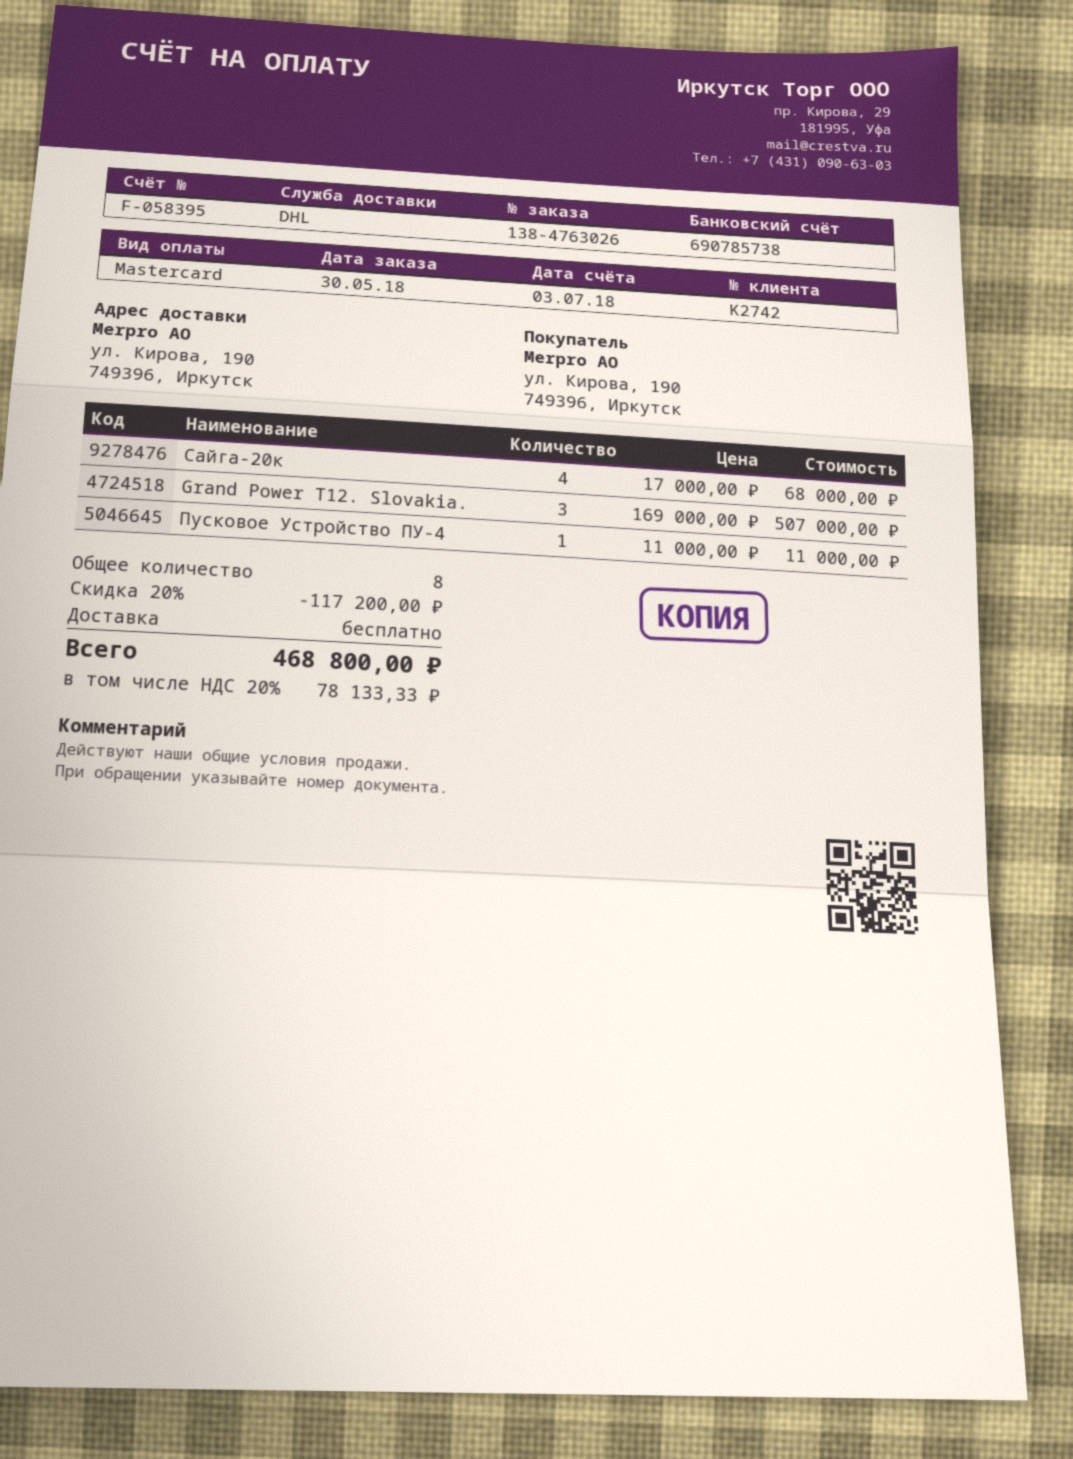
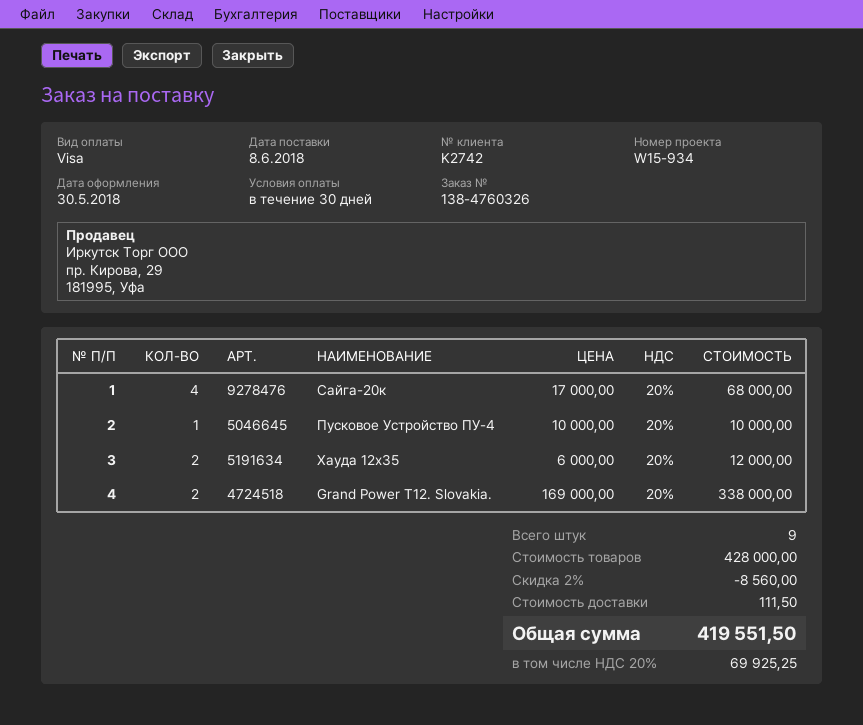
order number: 138-4763026 -> 138-4760326
payment method: Mastercard -> Visa
Grand Power T12. Slovakia.: 3 x 169000.00 = 507000.00 -> 2 x 169000.00 = 338000.00
Пусковое Устройство ПУ-4: 1 x 11000.00 = 11000.00 -> 1 x 10000.00 = 10000.00
Хауда 12х35: none -> 2 x 6000.00 = 12000.00
total quantity: 8 -> 9
discount: 20% = 117200.00 -> 2% = 8560.00
shipping: 0.00 -> 111.50
tax: 20% = 78133.33 -> 20% = 69925.25
total: 468800.00 -> 419551.50

